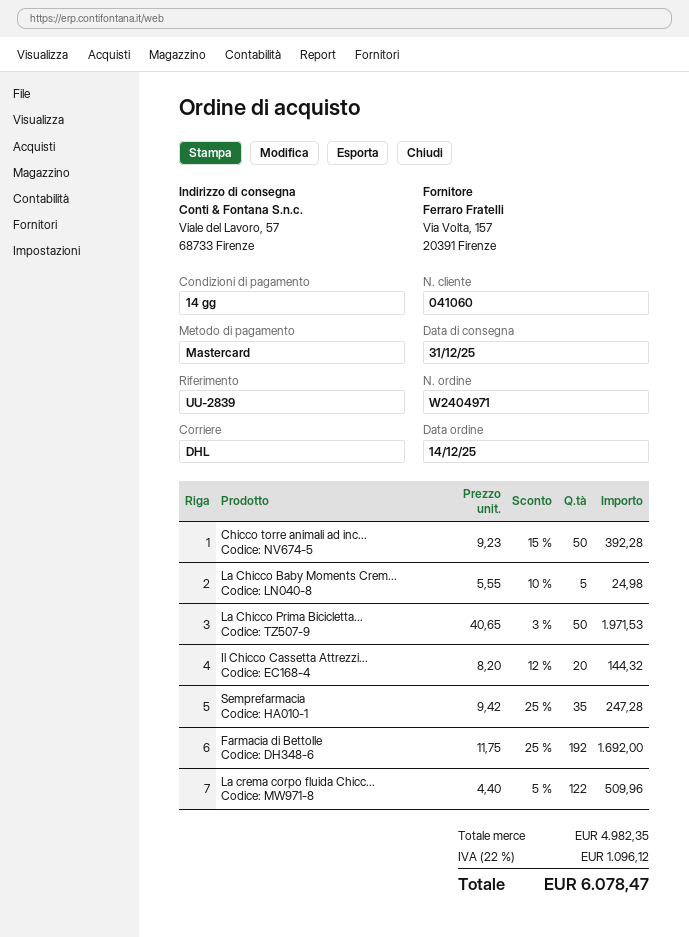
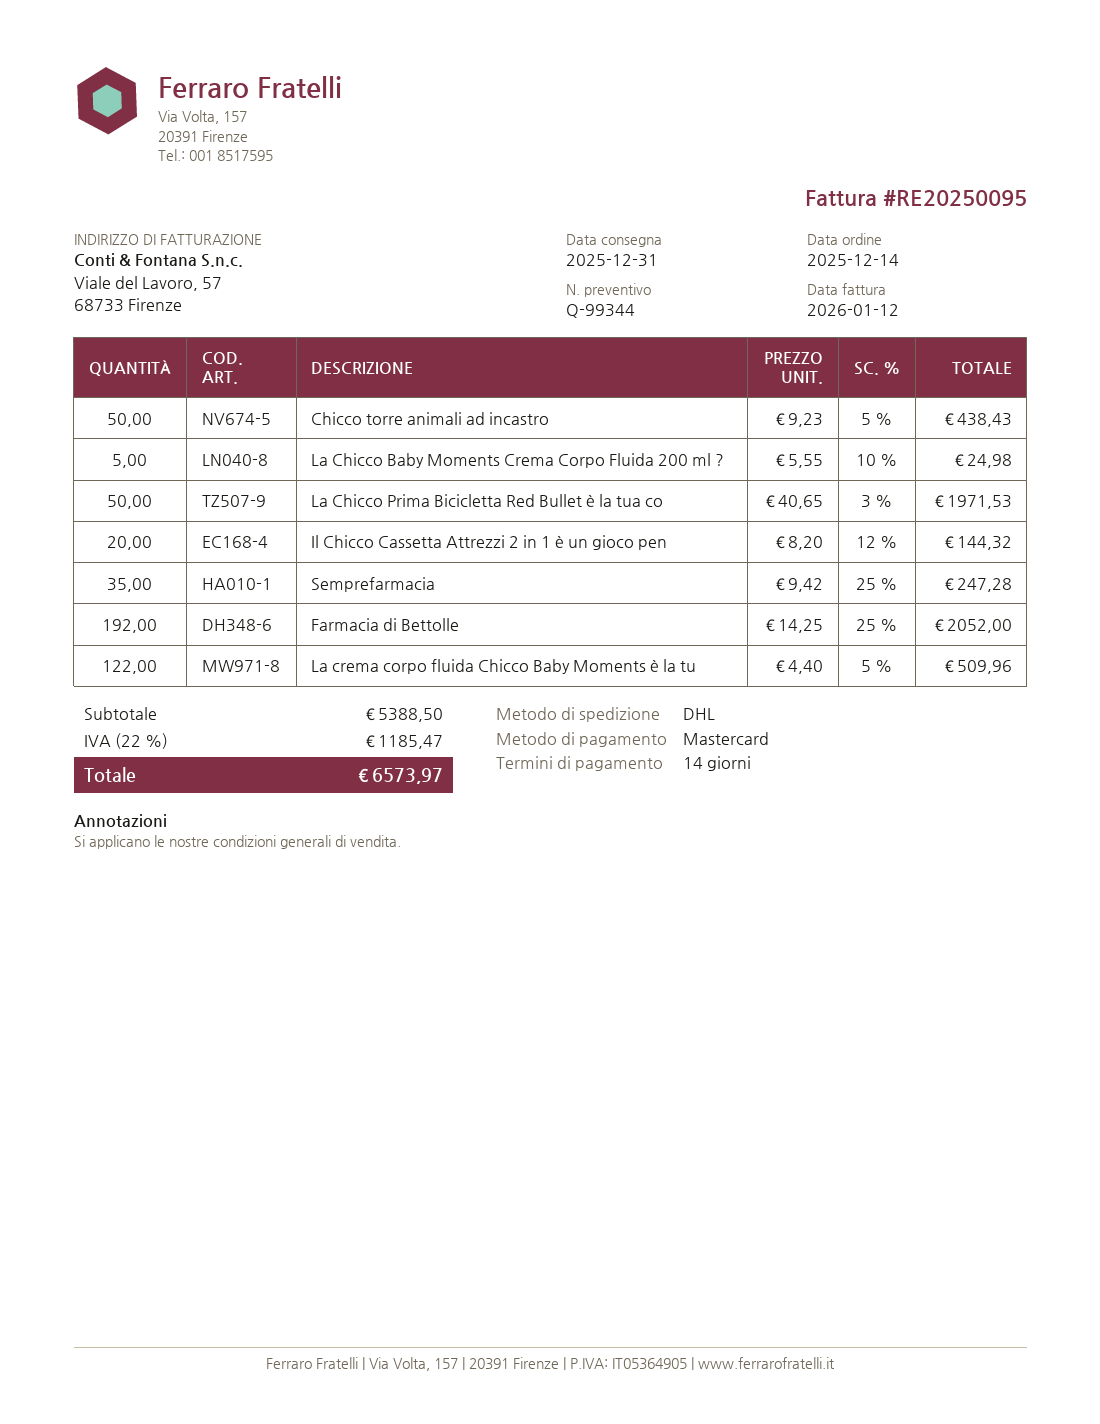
Chicco torre animali ad inc...: 50 x 9.23 - 15% = 392.28 -> 50 x 9.23 - 5% = 438.43
Farmacia di Bettolle: 192 x 11.75 - 25% = 1692.00 -> 192 x 14.25 - 25% = 2052.00
subtotal: 4982.35 -> 5388.50
tax: 22% = 1096.12 -> 22% = 1185.47
total: 6078.47 -> 6573.97

